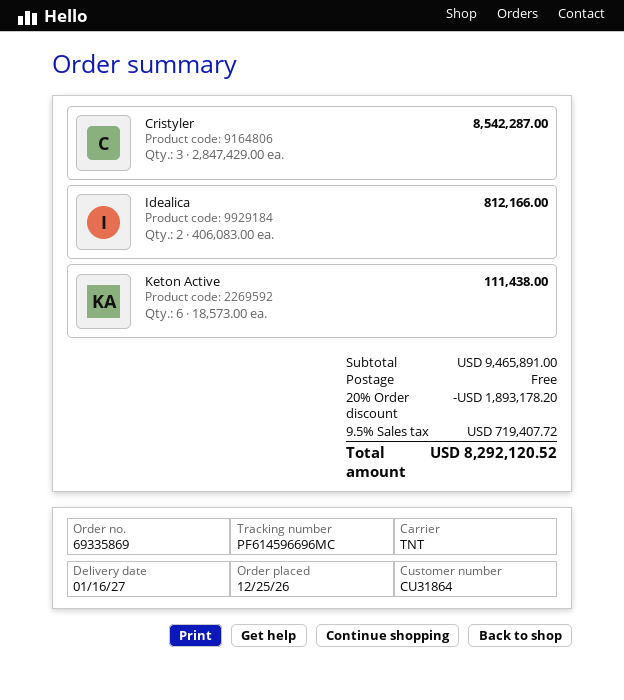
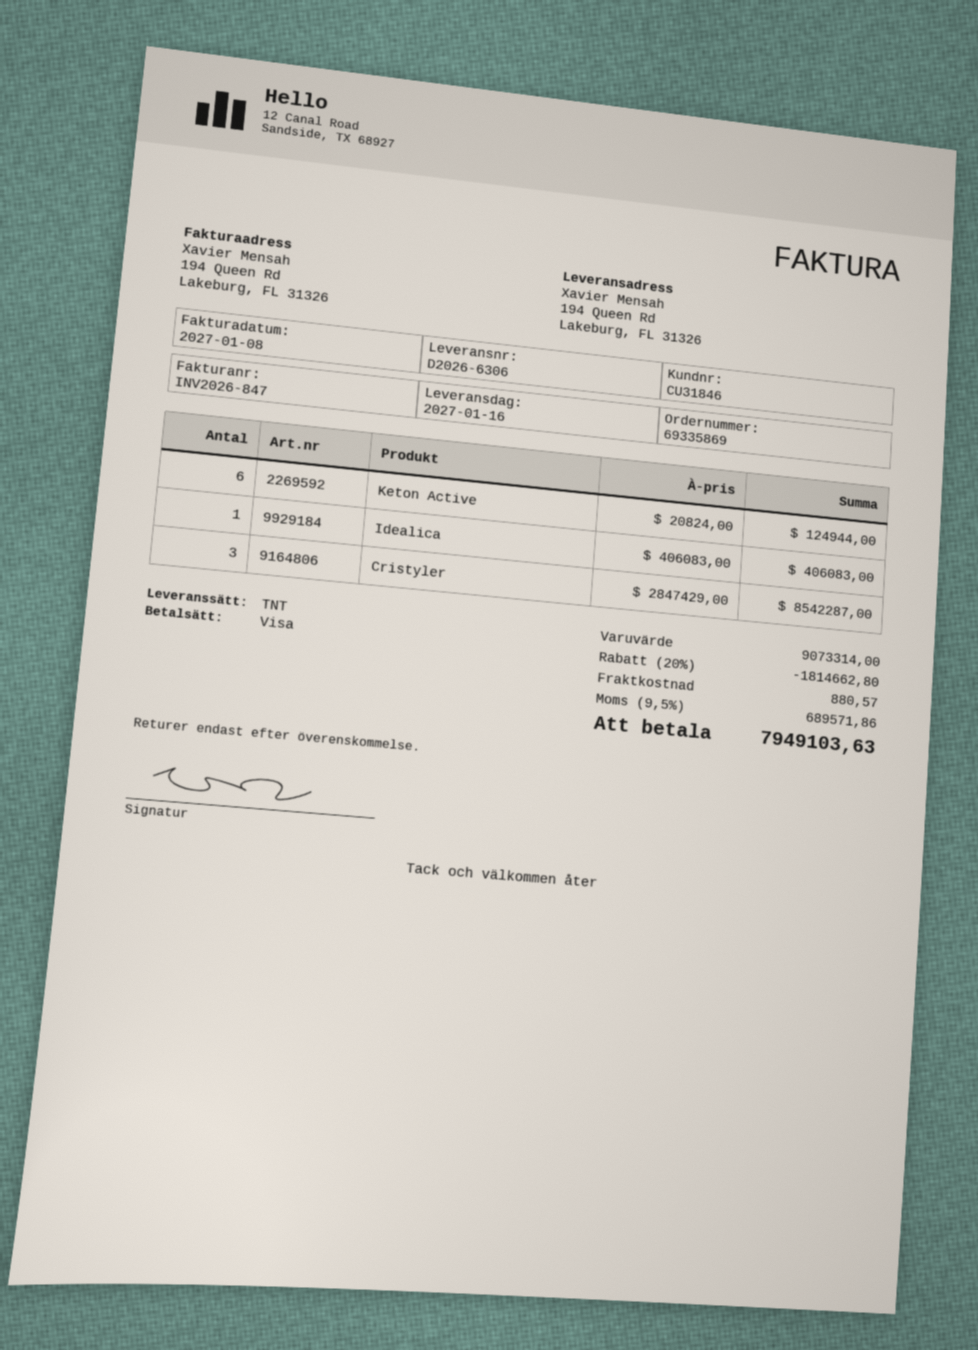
customer number: CU31864 -> CU31846
Idealiсa: 2 x 406083.00 = 812166.00 -> 1 x 406083.00 = 406083.00
Keton Active: 6 x 18573.00 = 111438.00 -> 6 x 20824.00 = 124944.00
subtotal: 9465891.00 -> 9073314.00
discount: 20% = 1893178.20 -> 20% = 1814662.80
shipping: 0.00 -> 880.57
tax: 9.5% = 719407.72 -> 9.5% = 689571.86
total: 8292120.52 -> 7949103.63

